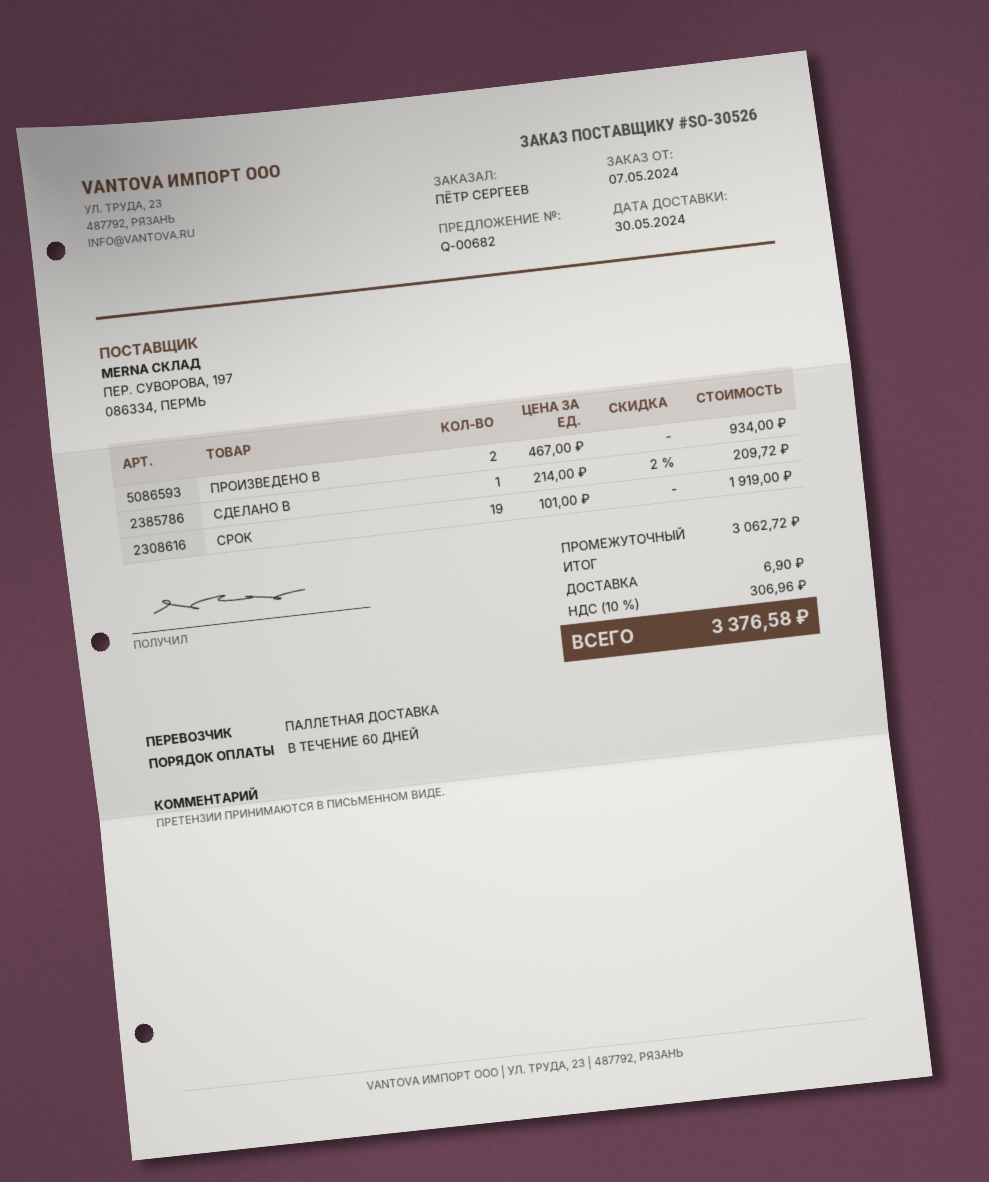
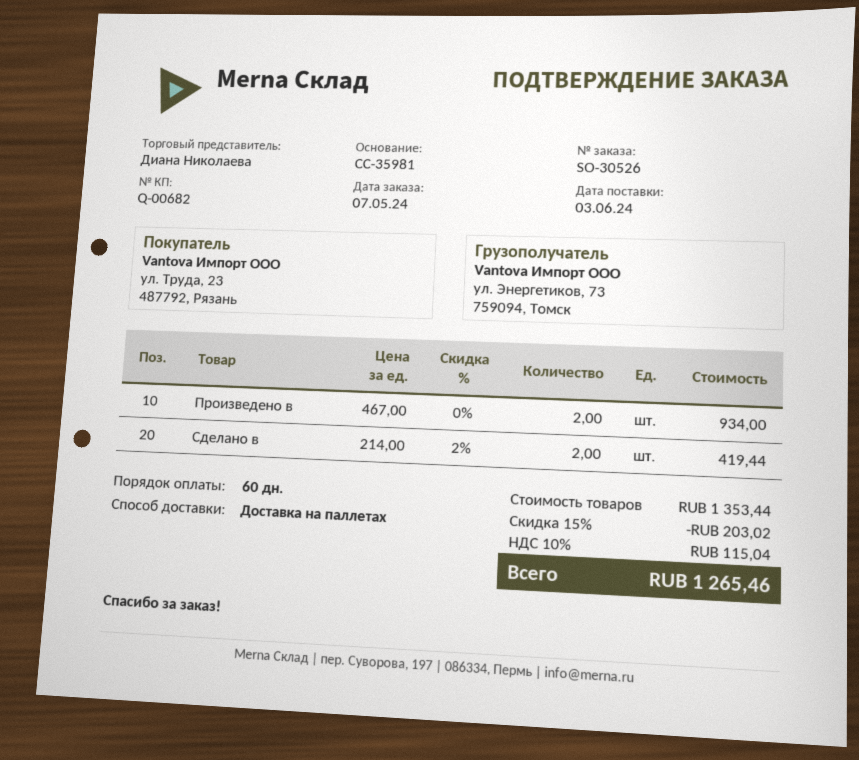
delivery date: 2024-05-30 -> 2024-06-03
СДЕЛАНО В: 1 x 214.00 - 2% = 209.72 -> 2 x 214.00 - 2% = 419.44
СРОК: 19 x 101.00 = 1919.00 -> none
subtotal: 3062.72 -> 1353.44
discount: none -> 15% = 203.02
shipping: 6.90 -> none
tax: 10% = 306.96 -> 10% = 115.04
total: 3376.58 -> 1265.46

